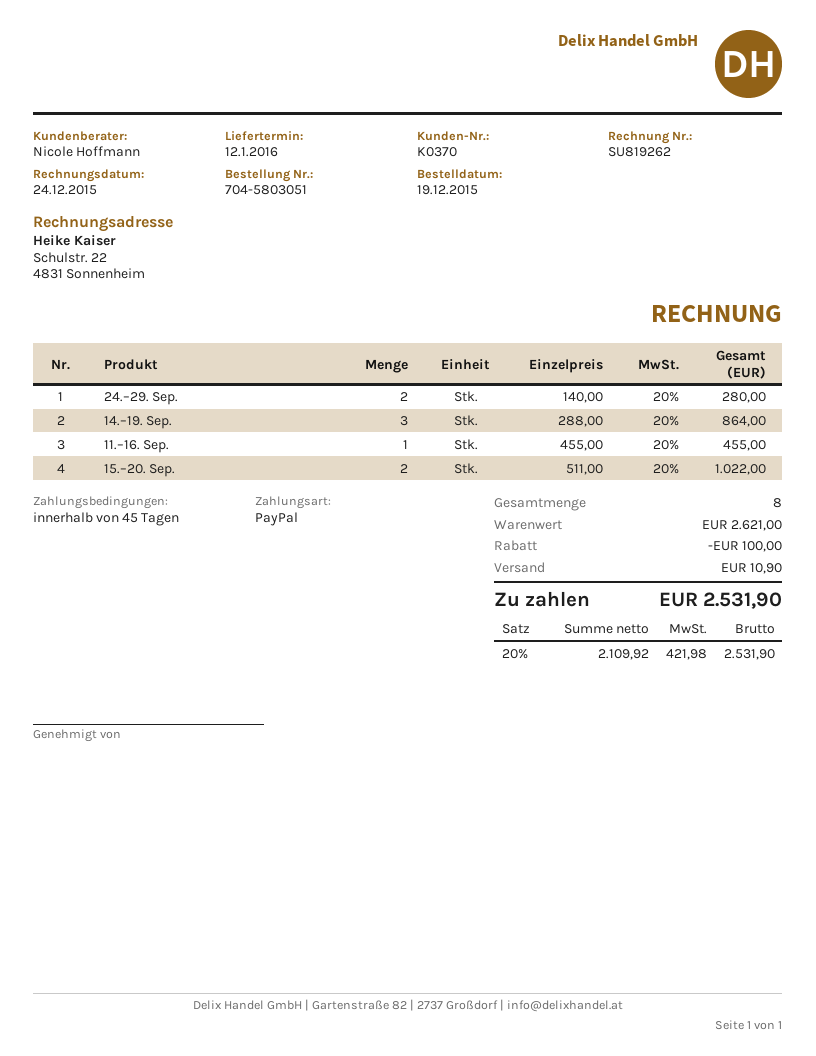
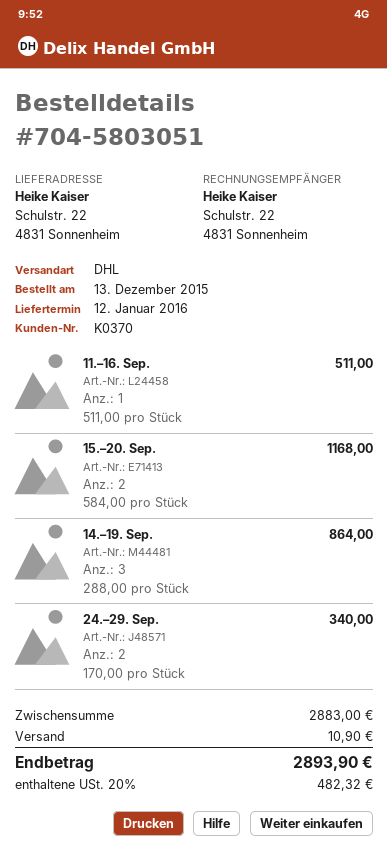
order date: 2015-12-19 -> 2015-12-13
24.–29. Sep.: 2 x 140.00 = 280.00 -> 2 x 170.00 = 340.00
11.–16. Sep.: 1 x 455.00 = 455.00 -> 1 x 511.00 = 511.00
15.–20. Sep.: 2 x 511.00 = 1022.00 -> 2 x 584.00 = 1168.00
subtotal: 2621.00 -> 2883.00
discount: 100.00 -> none
tax: 20% = 421.98 -> 20% = 482.32
total: 2531.90 -> 2893.90

